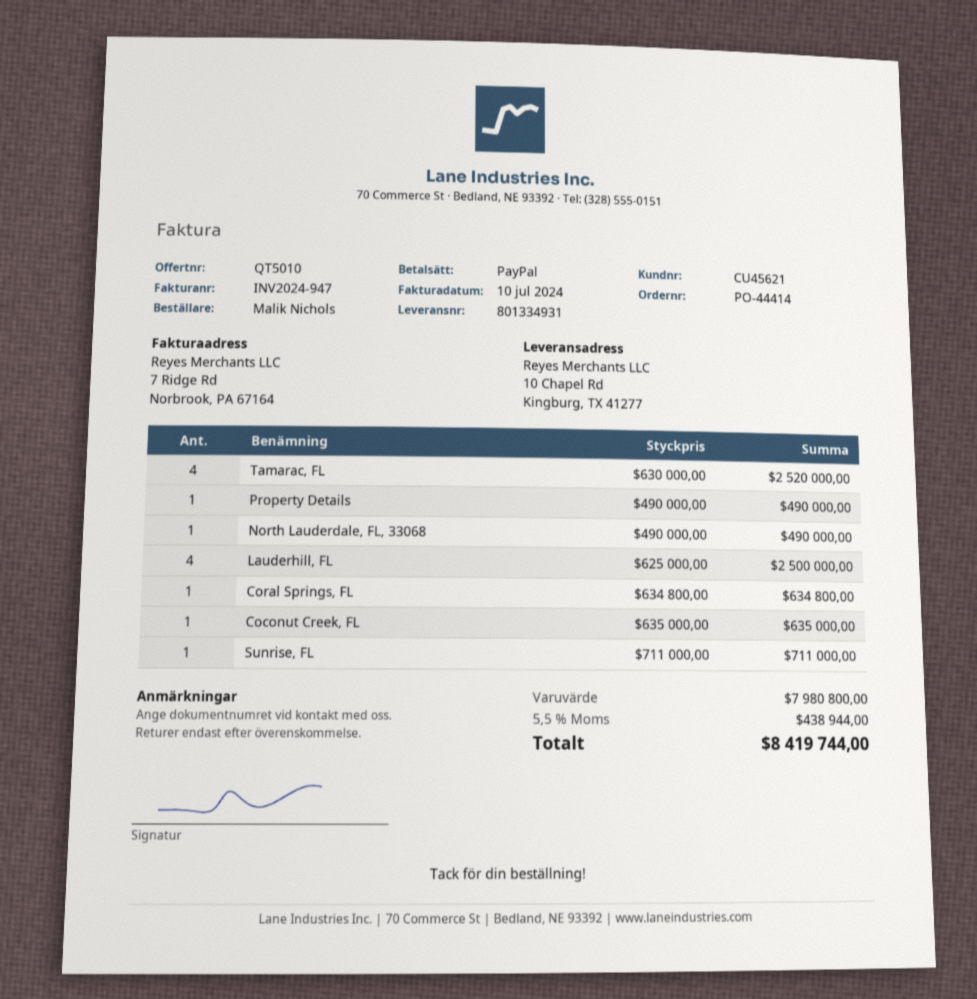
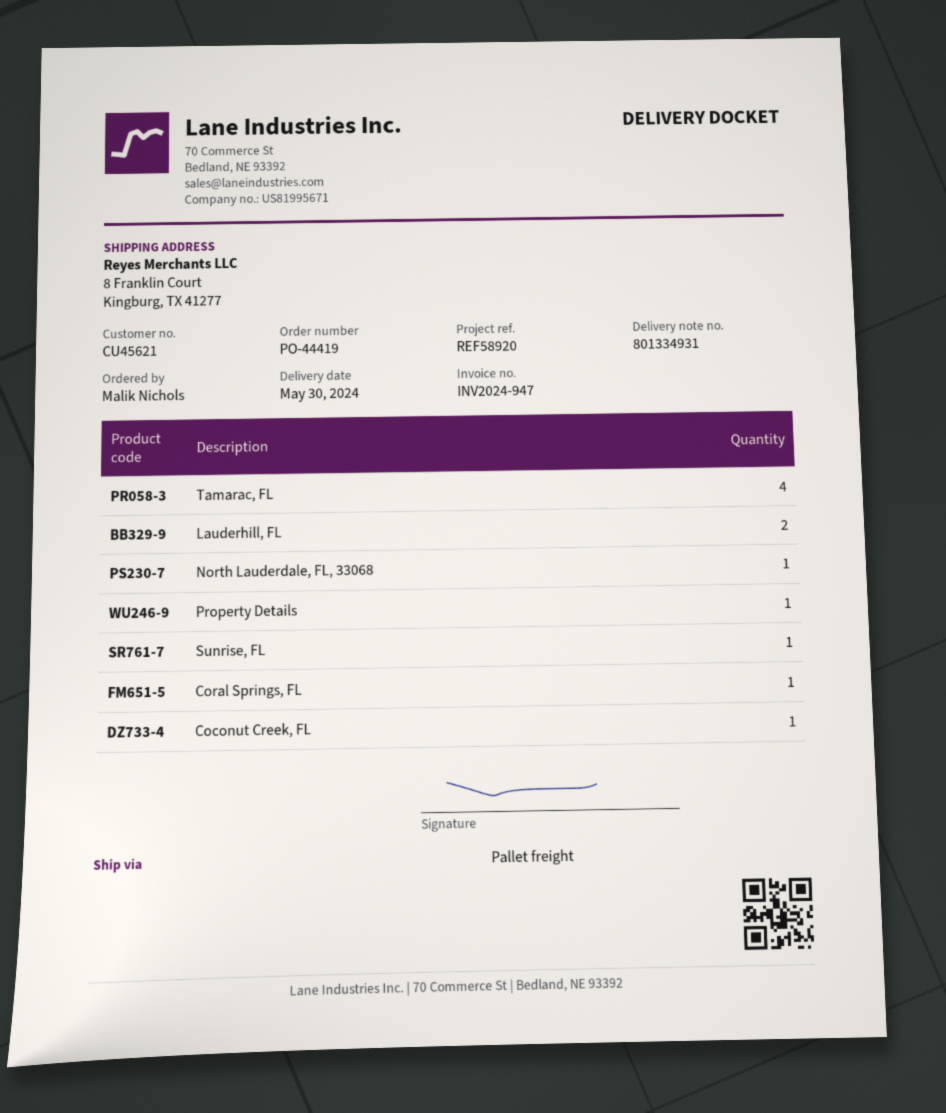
order number: PO-44414 -> PO-44419
ship to: 10 Chapel Rd, Kingburg, TX 41277 -> 8 Franklin Court, Kingburg, TX 41277
Lauderhill, FL: 4 -> 2

